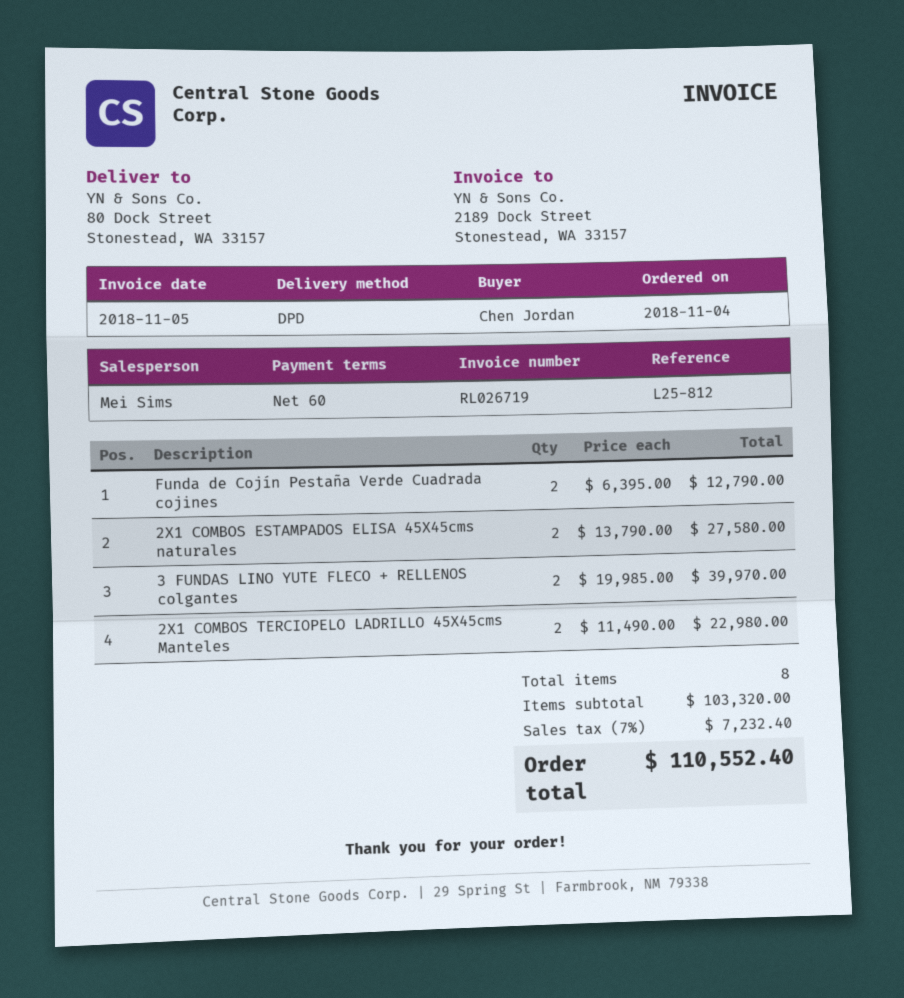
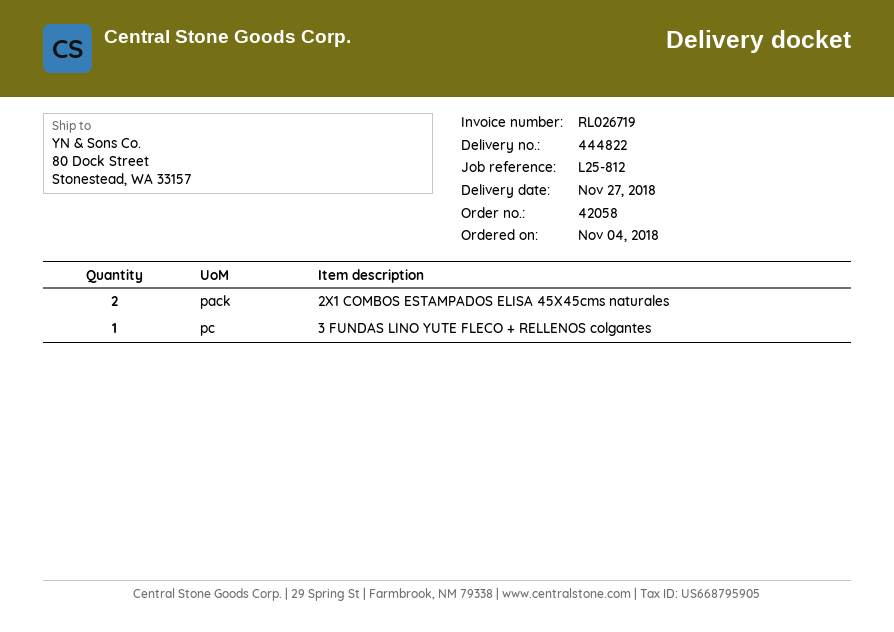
Funda de Cojín Pestaña Verde Cuadrada cojines: 2 -> none
3 FUNDAS LINO YUTE FLECO + RELLENOS colgantes: 2 -> 1
2X1 COMBOS TERCIOPELO LADRILLO 45X45cms Manteles: 2 -> none

